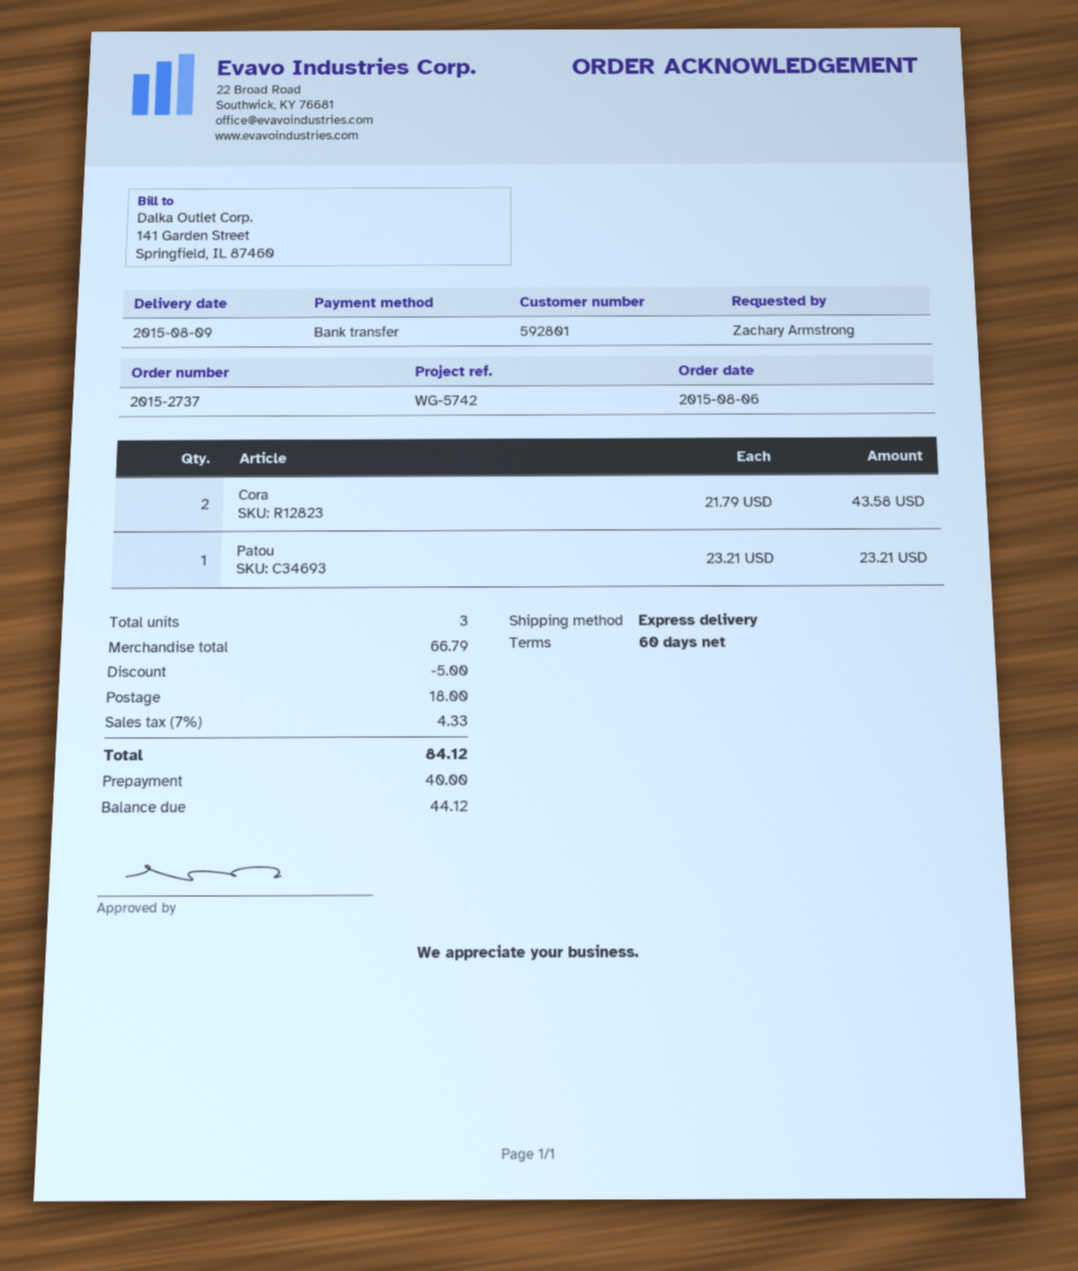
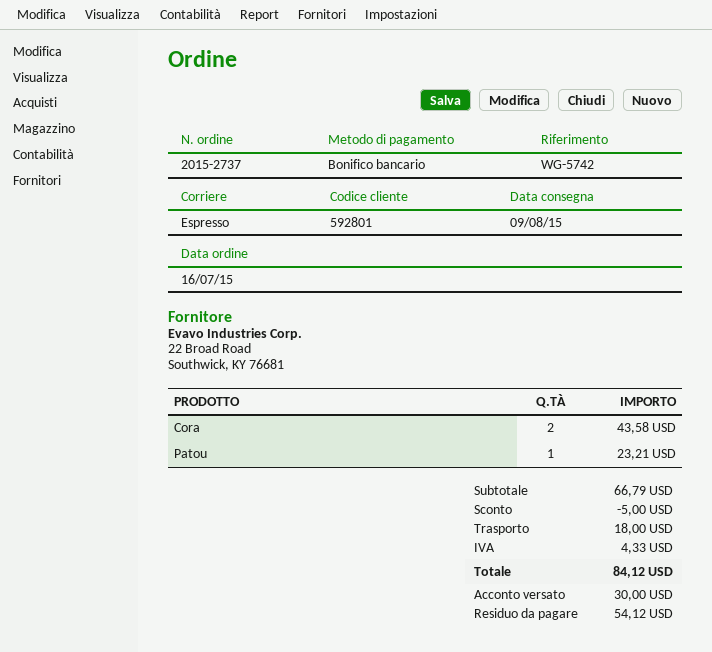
order date: 2015-08-06 -> 2015-07-16
deposit: 40.00 -> 30.00
balance: 44.12 -> 54.12

